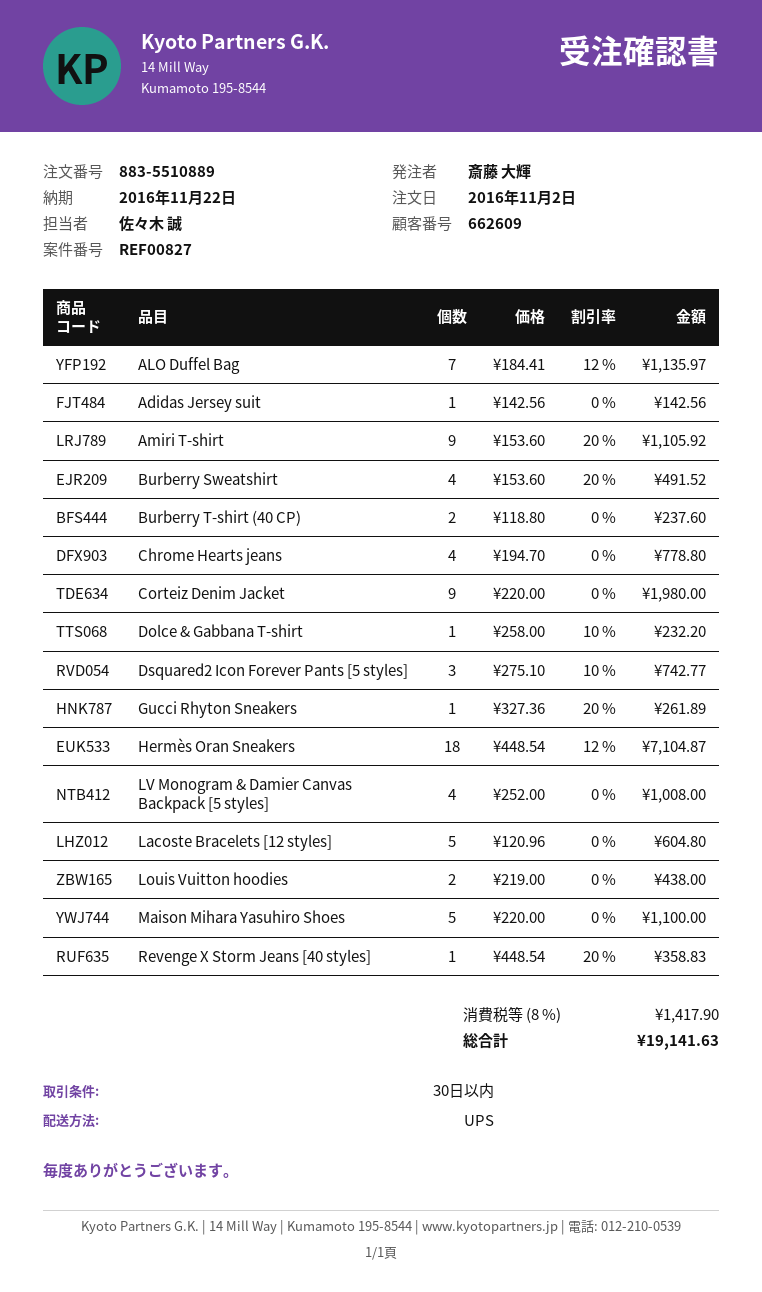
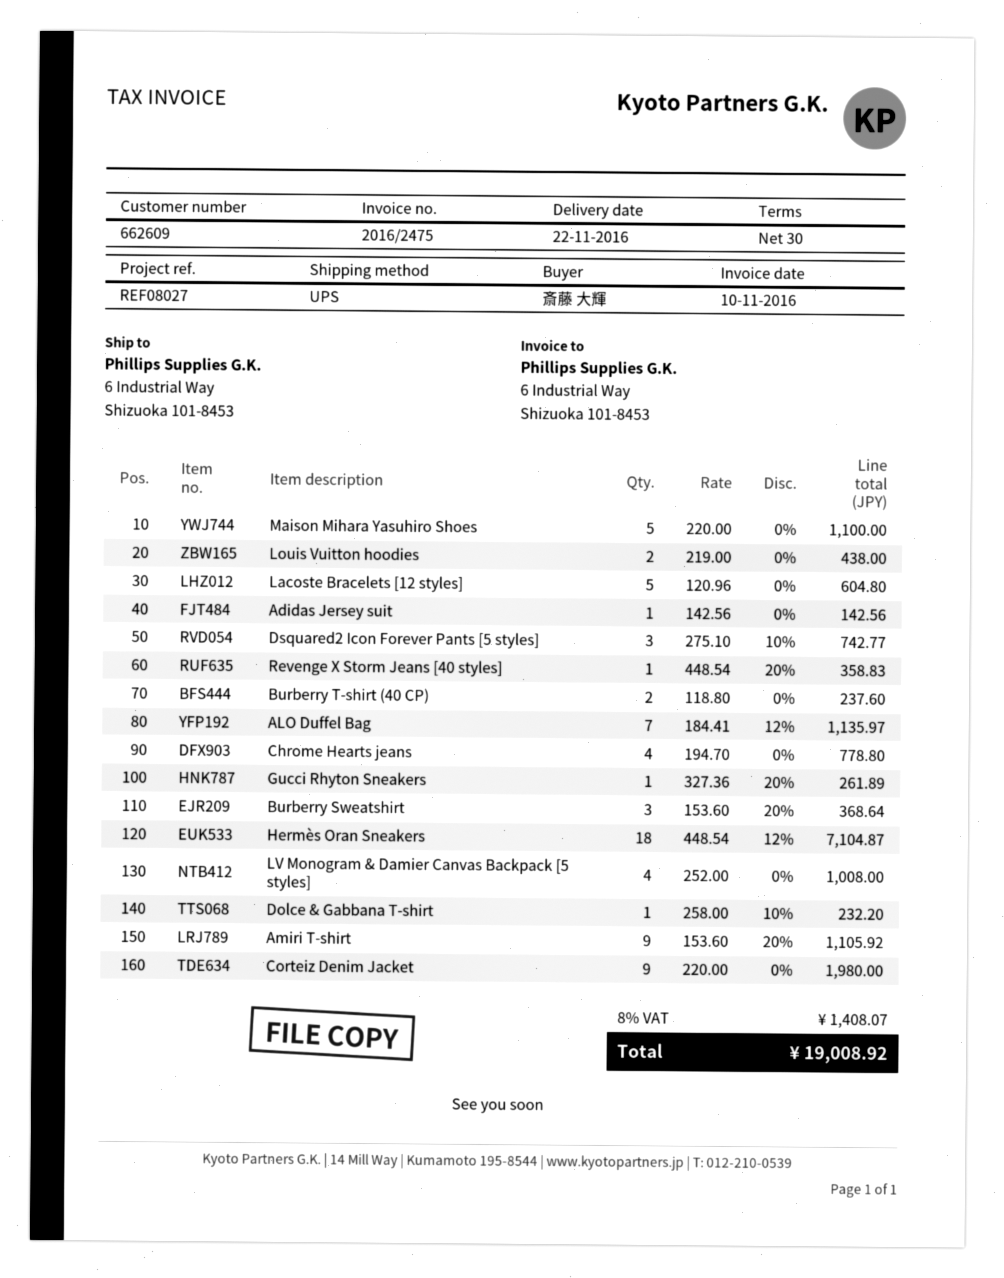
reference: REF00827 -> REF08027
Burberry Sweatshirt: 4 x 153.60 - 20% = 491.52 -> 3 x 153.60 - 20% = 368.64
tax: 8% = 1417.90 -> 8% = 1408.07
total: 19141.63 -> 19008.92

